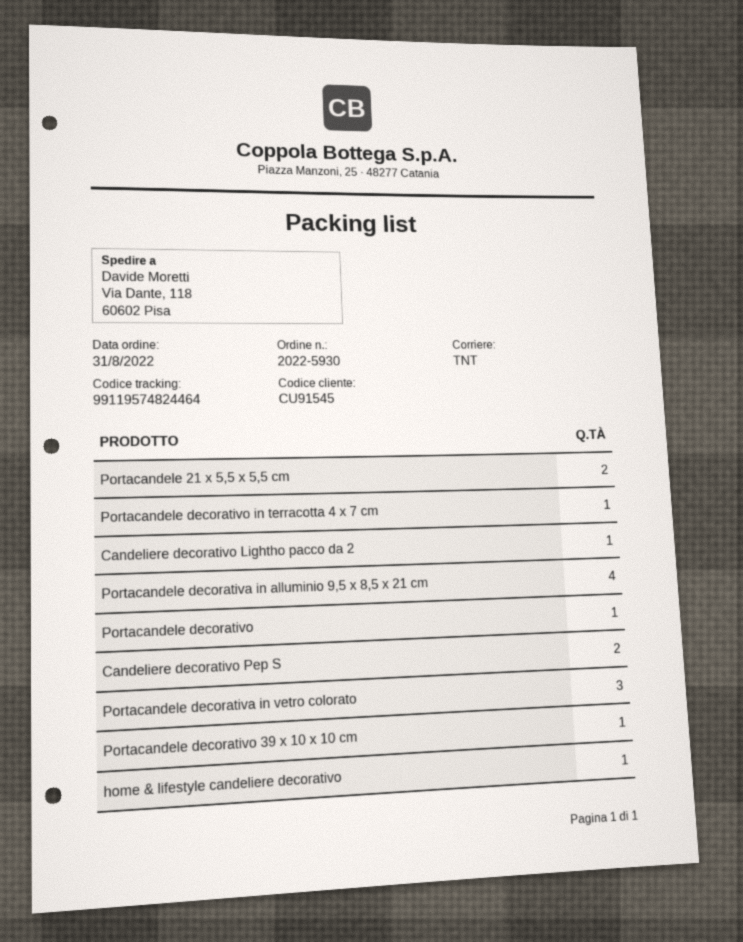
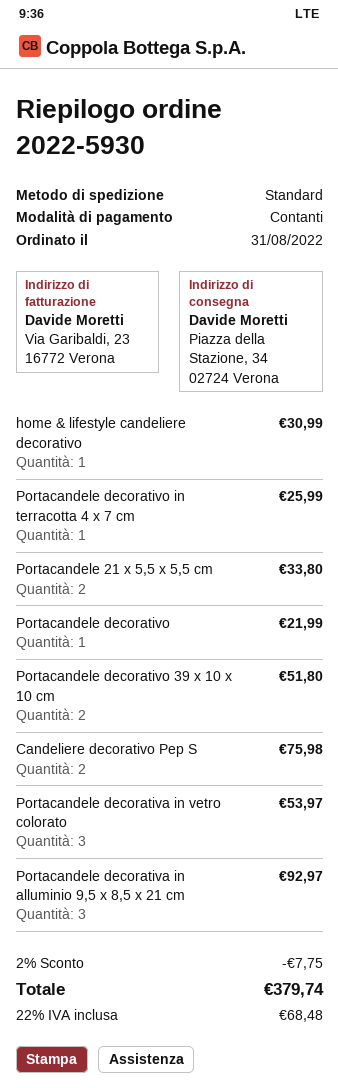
shipping method: TNT -> standard
ship to: Via Dante, 118, 60602 Pisa -> Piazza della Stazione, 34, 02724 Verona
Candeliere decorativo Lightho pacco da 2: 1 -> none
Portacandele decorativa in alluminio 9,5 x 8,5 x 21 cm: 4 -> 3
Portacandele decorativo 39 x 10 x 10 cm: 1 -> 2

